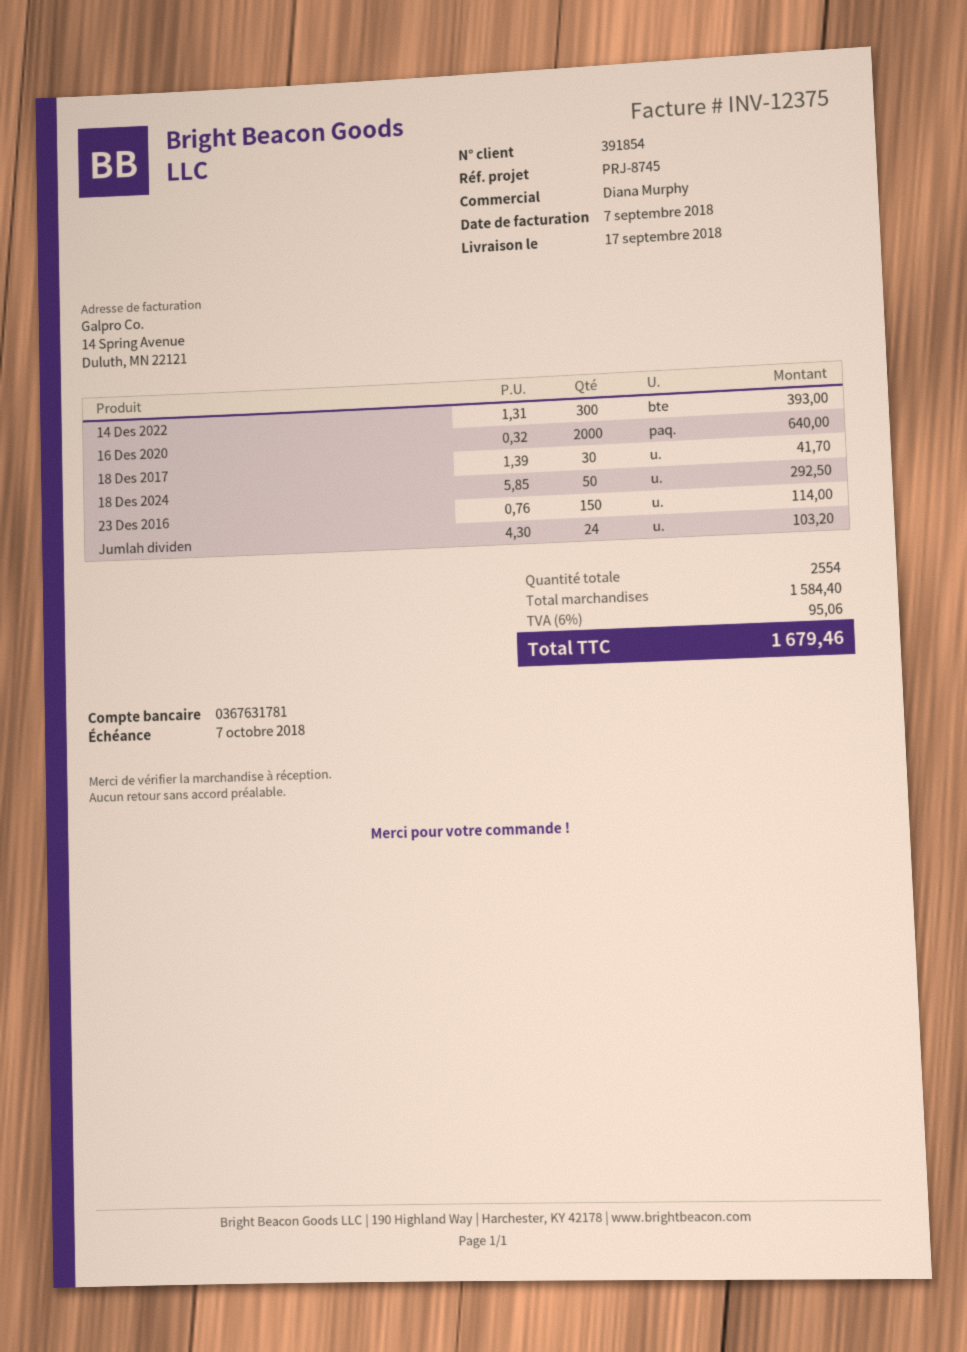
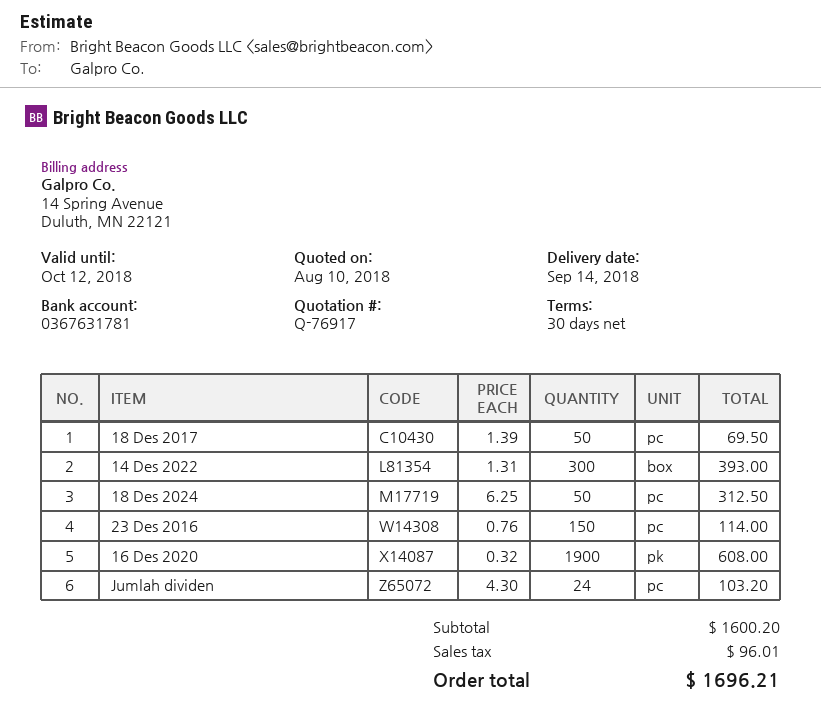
delivery date: 2018-09-17 -> 2018-09-14
16 Des 2020: 2000 x 0.32 = 640.00 -> 1900 x 0.32 = 608.00
18 Des 2017: 30 x 1.39 = 41.70 -> 50 x 1.39 = 69.50
18 Des 2024: 50 x 5.85 = 292.50 -> 50 x 6.25 = 312.50
subtotal: 1584.40 -> 1600.20
tax: 95.06 -> 96.01
total: 1679.46 -> 1696.21

